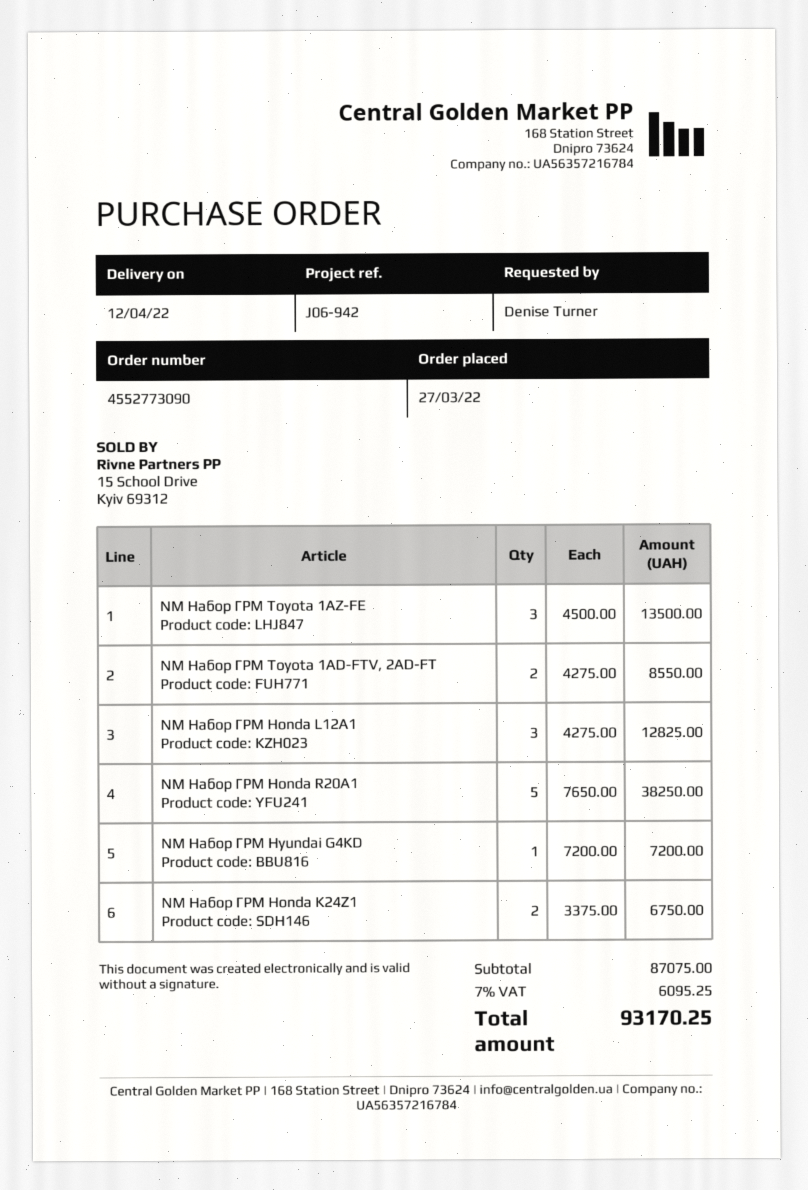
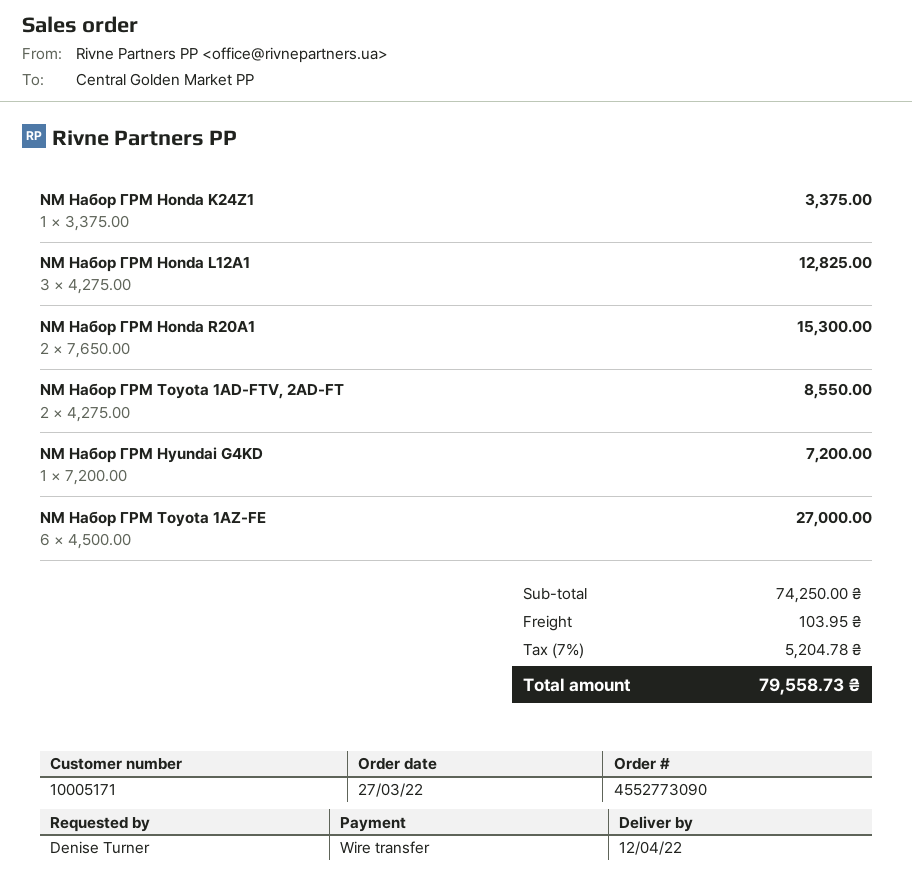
NM Набор ГРМ Toyota 1AZ-FE: 3 x 4500.00 = 13500.00 -> 6 x 4500.00 = 27000.00
NM Набор ГРМ Honda R20A1: 5 x 7650.00 = 38250.00 -> 2 x 7650.00 = 15300.00
NM Набор ГРМ Honda K24Z1: 2 x 3375.00 = 6750.00 -> 1 x 3375.00 = 3375.00
subtotal: 87075.00 -> 74250.00
shipping: none -> 103.95
tax: 7% = 6095.25 -> 7% = 5204.78
total: 93170.25 -> 79558.73

